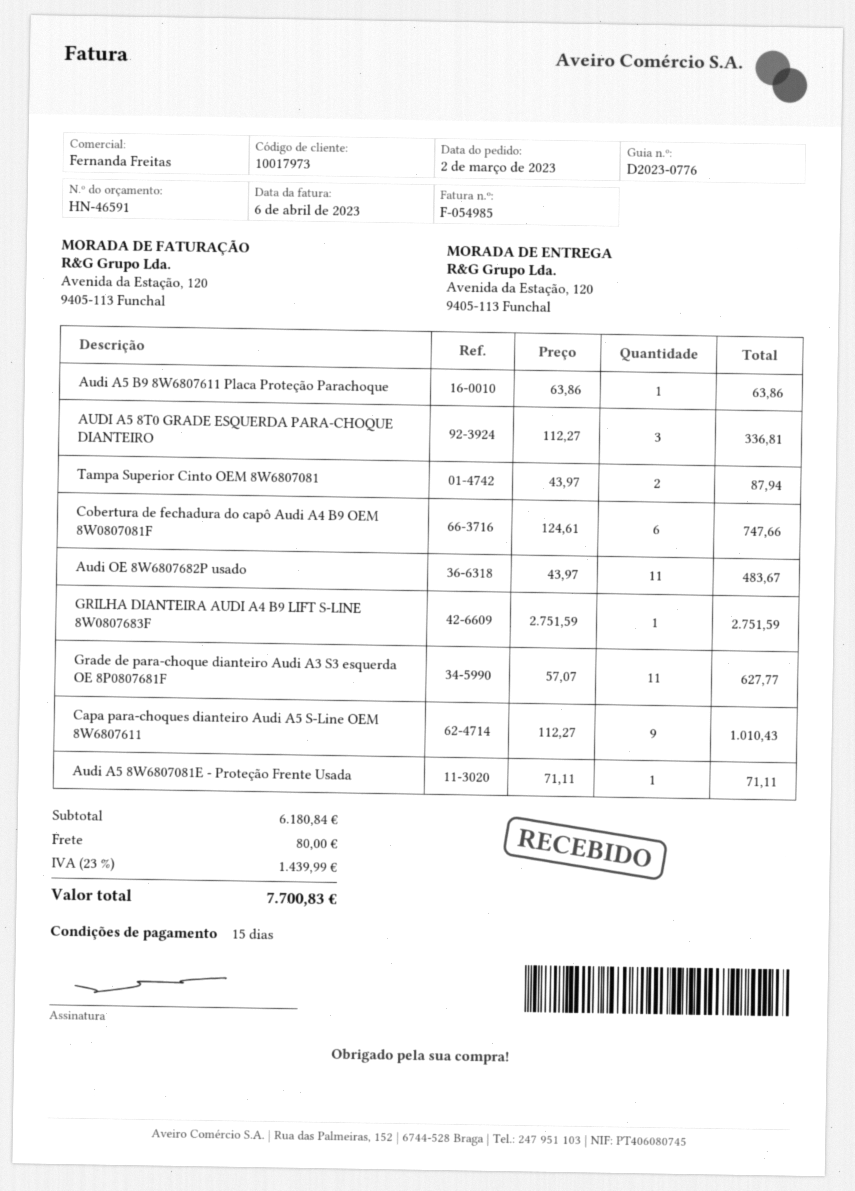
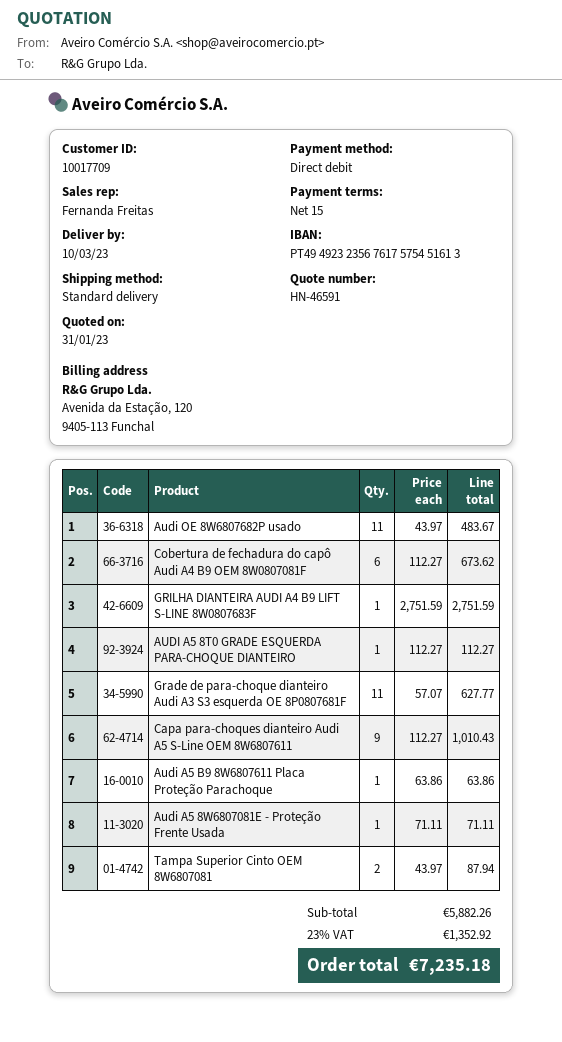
customer number: 10017973 -> 10017709
AUDI A5 8T0 GRADE ESQUERDA PARA-CHOQUE DIANTEIRO: 3 x 112.27 = 336.81 -> 1 x 112.27 = 112.27
Cobertura de fechadura do capô Audi A4 B9 OEM 8W0807081F: 6 x 124.61 = 747.66 -> 6 x 112.27 = 673.62
subtotal: 6180.84 -> 5882.26
shipping: 80.00 -> none
tax: 23% = 1439.99 -> 23% = 1352.92
total: 7700.83 -> 7235.18

